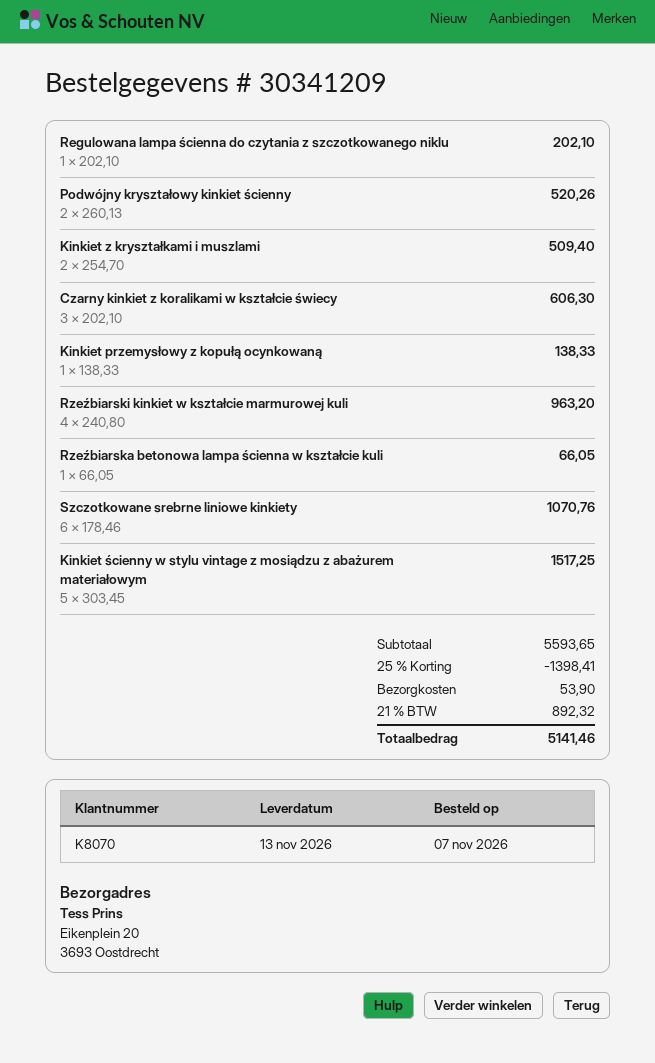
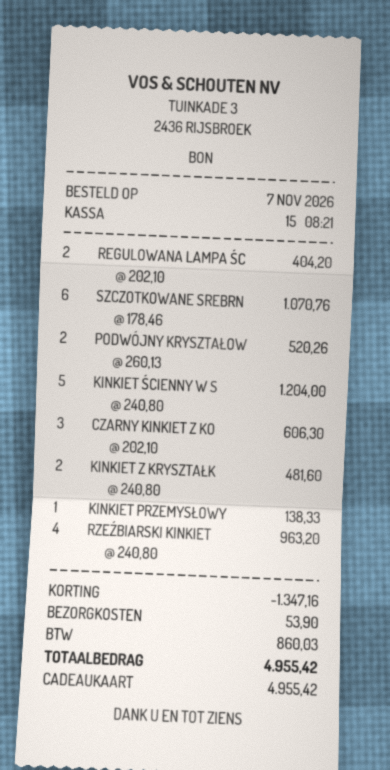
Regulowana lampa ścienna do czytania z szczotkowanego niklu: 1 x 202.10 = 202.10 -> 2 x 202.10 = 404.20
Kinkiet z kryształkami i muszlami: 2 x 254.70 = 509.40 -> 2 x 240.80 = 481.60
Rzeźbiarska betonowa lampa ścienna w kształcie kuli: 1 x 66.05 = 66.05 -> none
Kinkiet ścienny w stylu vintage z mosiądzu z abażurem materiałowym: 5 x 303.45 = 1517.25 -> 5 x 240.80 = 1204.00
discount: 1398.41 -> 1347.16
tax: 892.32 -> 860.03
total: 5141.46 -> 4955.42

